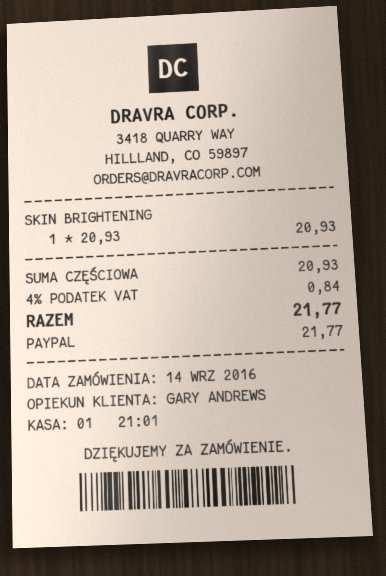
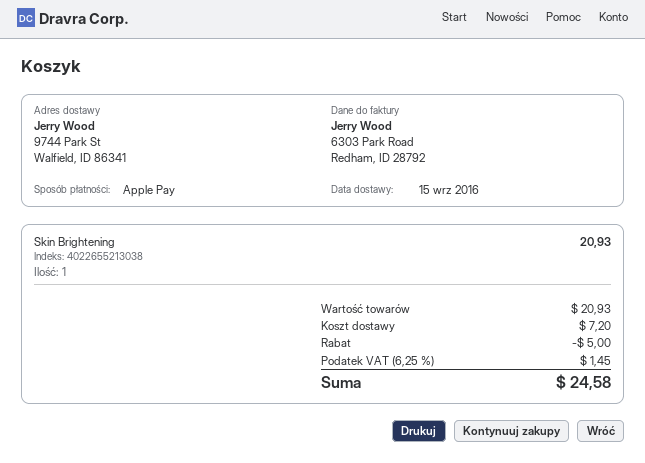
payment method: PayPal -> Apple Pay
discount: none -> 5.00
shipping: none -> 7.20
tax: 4% = 0.84 -> 6.25% = 1.45
total: 21.77 -> 24.58

